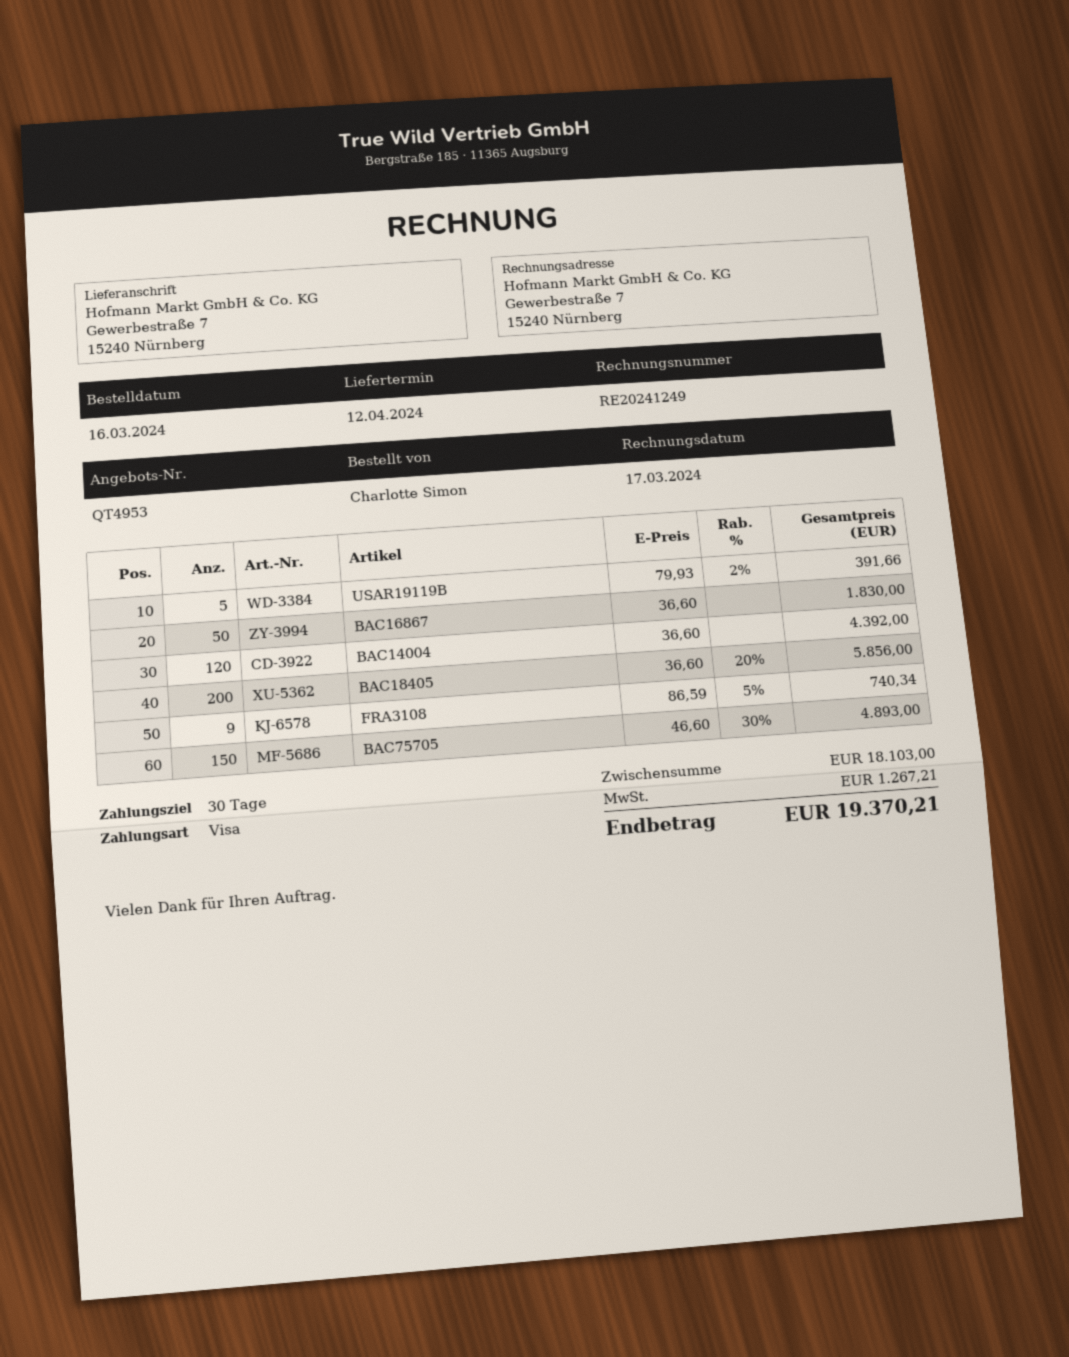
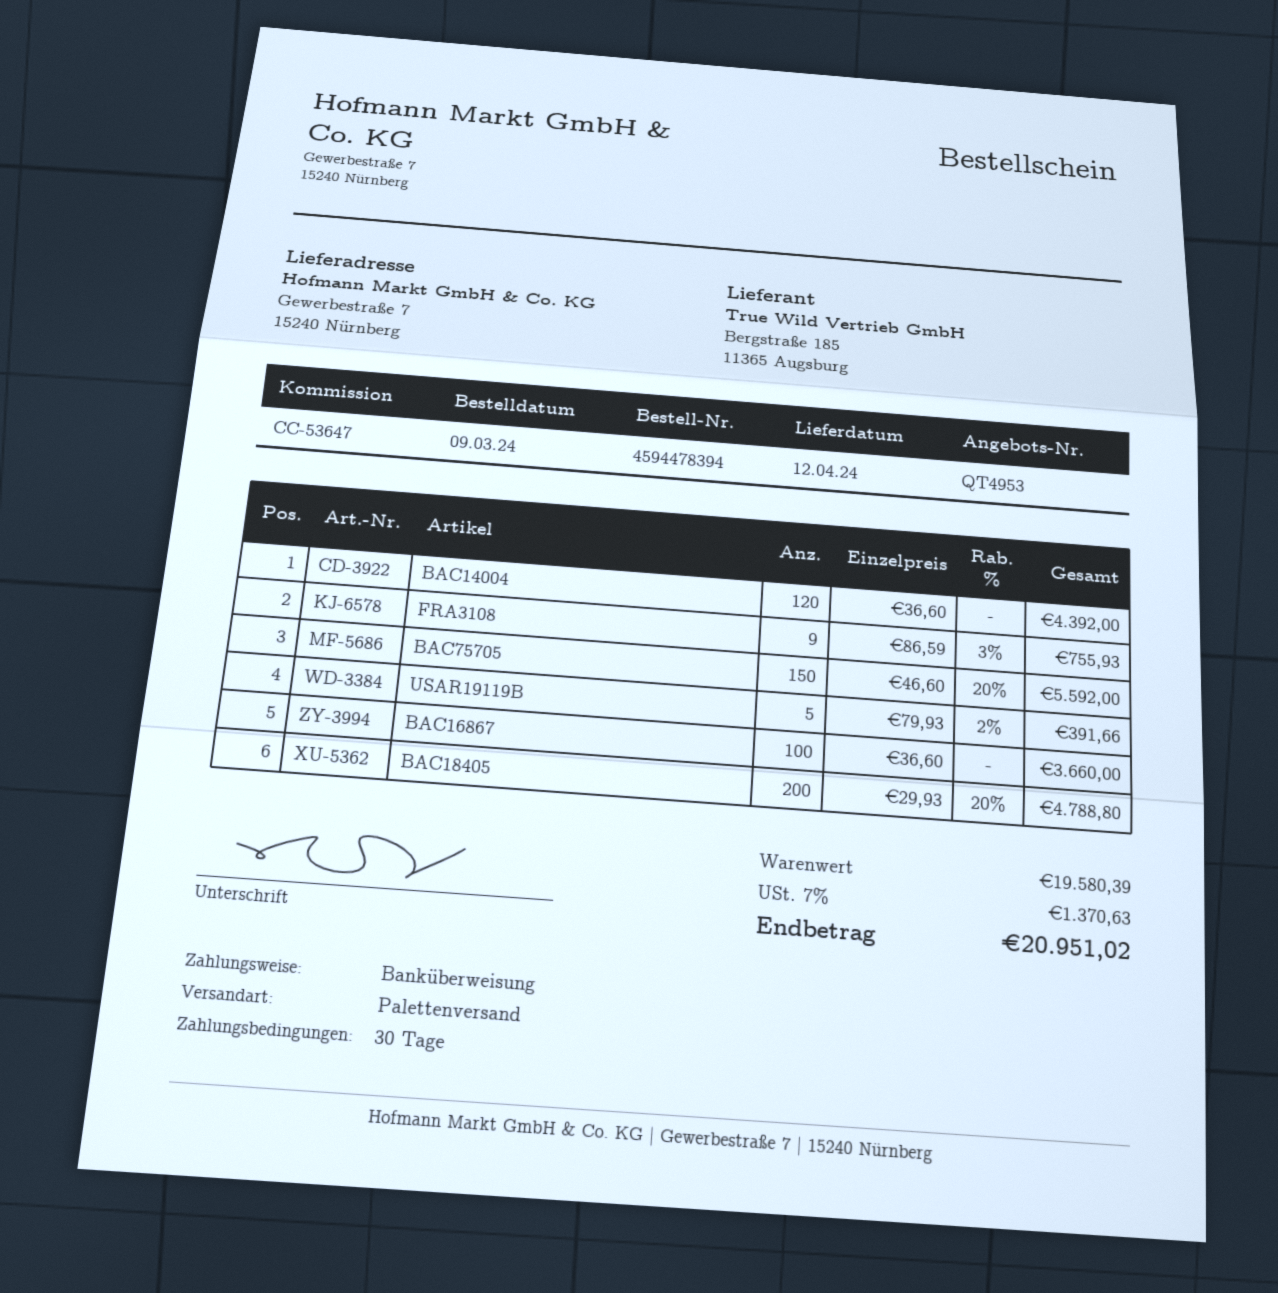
order date: 2024-03-16 -> 2024-03-09
payment method: Visa -> bank transfer
BAC16867: 50 x 36.60 = 1830.00 -> 100 x 36.60 = 3660.00
BAC18405: 200 x 36.60 - 20% = 5856.00 -> 200 x 29.93 - 20% = 4788.80
FRA3108: 9 x 86.59 - 5% = 740.34 -> 9 x 86.59 - 3% = 755.93
BAC75705: 150 x 46.60 - 30% = 4893.00 -> 150 x 46.60 - 20% = 5592.00
subtotal: 18103.00 -> 19580.39
tax: 1267.21 -> 1370.63
total: 19370.21 -> 20951.02

